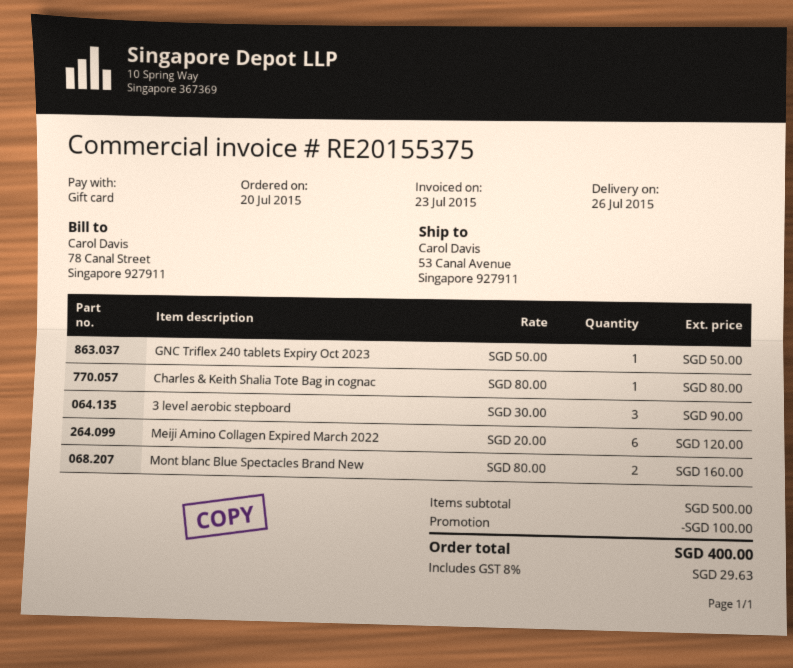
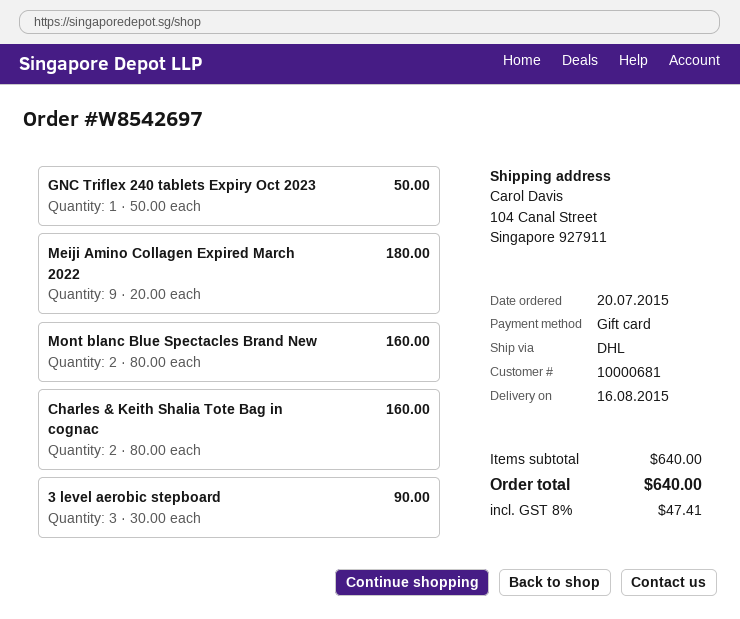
delivery date: 2015-07-26 -> 2015-08-16
ship to: 53 Canal Avenue, Singapore 927911 -> 104 Canal Street, Singapore 927911
Charles & Keith Shalia Tote Bag in cognac: 1 x 80.00 = 80.00 -> 2 x 80.00 = 160.00
Meiji Amino Collagen Expired March 2022: 6 x 20.00 = 120.00 -> 9 x 20.00 = 180.00
subtotal: 500.00 -> 640.00
discount: 100.00 -> none
tax: 8% = 29.63 -> 8% = 47.41
total: 400.00 -> 640.00

